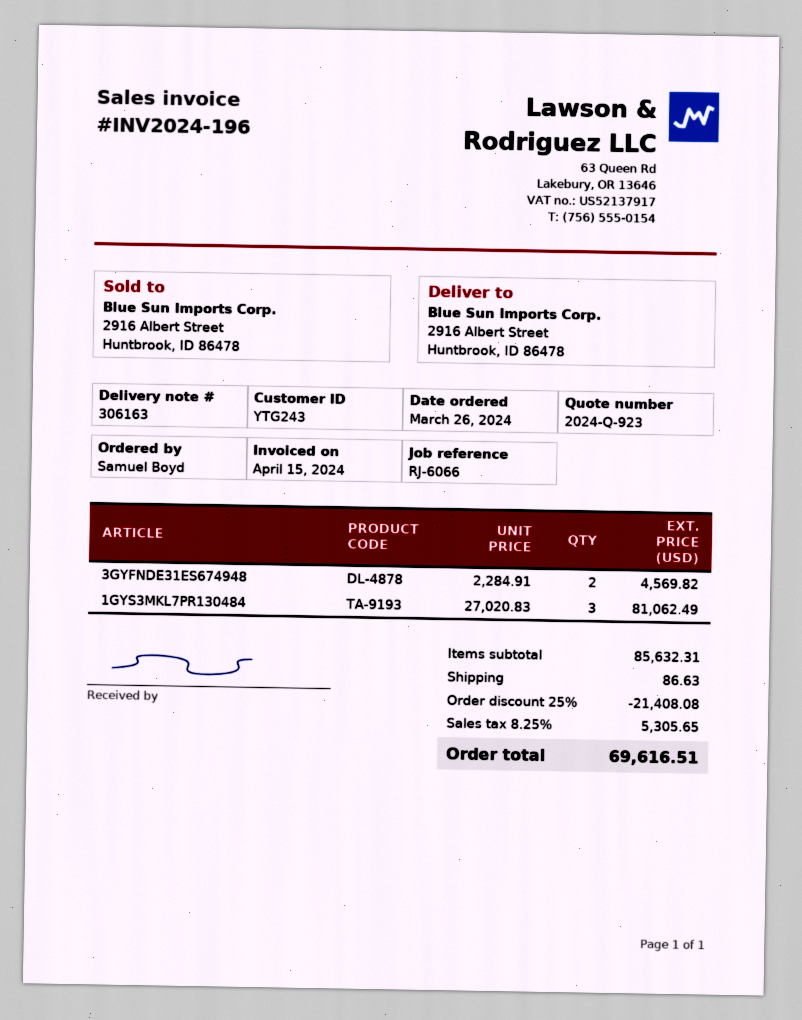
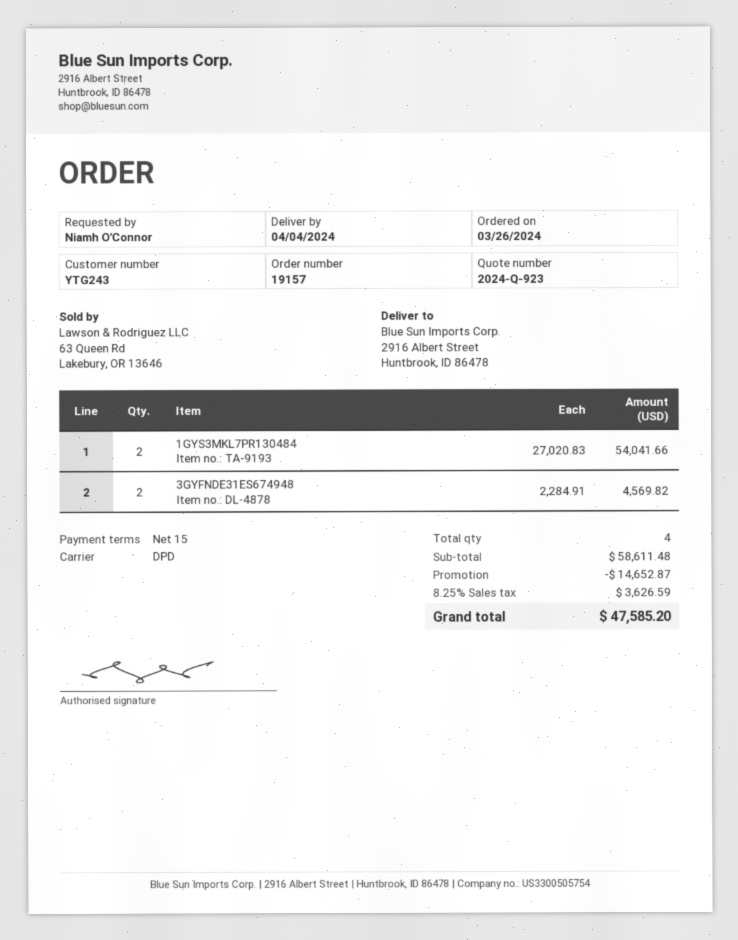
ordered by: Samuel Boyd -> Niamh O'Connor
1GYS3MKL7PR130484: 3 x 27020.83 = 81062.49 -> 2 x 27020.83 = 54041.66
subtotal: 85632.31 -> 58611.48
discount: 21408.08 -> 14652.87
shipping: 86.63 -> none
tax: 8.25% = 5305.65 -> 8.25% = 3626.59
total: 69616.51 -> 47585.20

